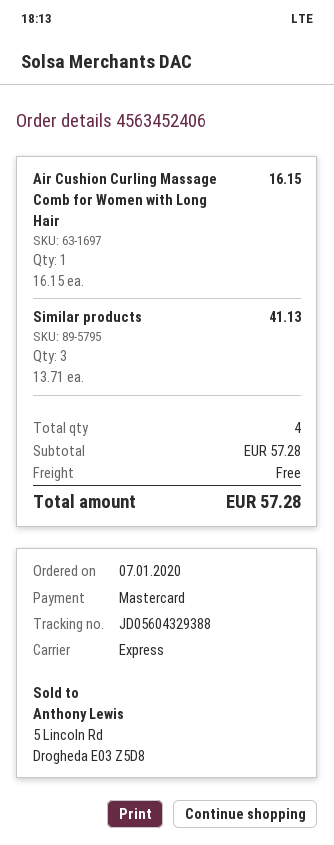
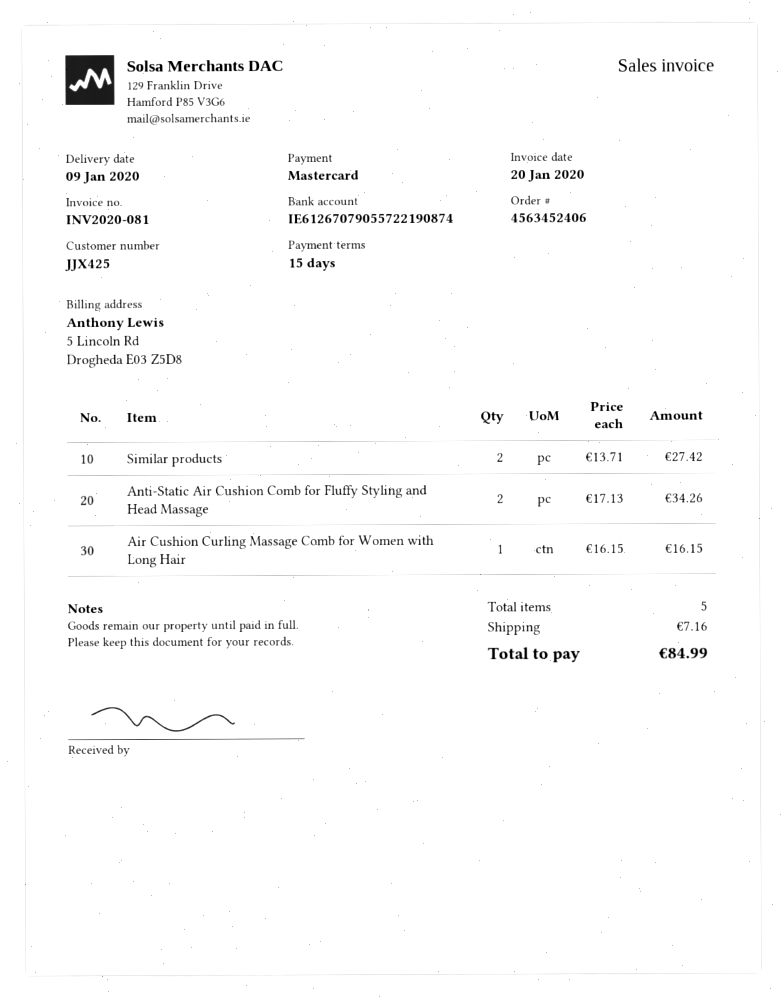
Similar products: 3 x 13.71 = 41.13 -> 2 x 13.71 = 27.42
Anti-Static Air Cushion Comb for Fluffy Styling and Head Massage: none -> 2 x 17.13 = 34.26
total quantity: 4 -> 5
shipping: 0.00 -> 7.16
total: 57.28 -> 84.99

